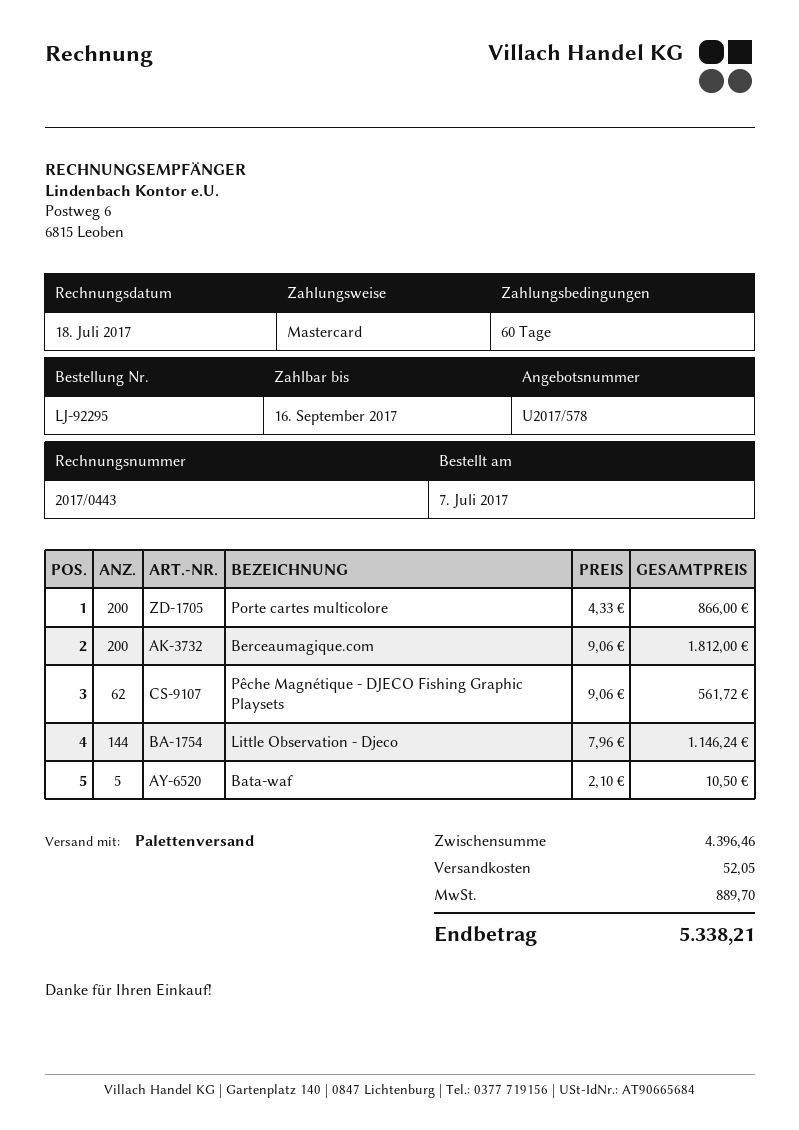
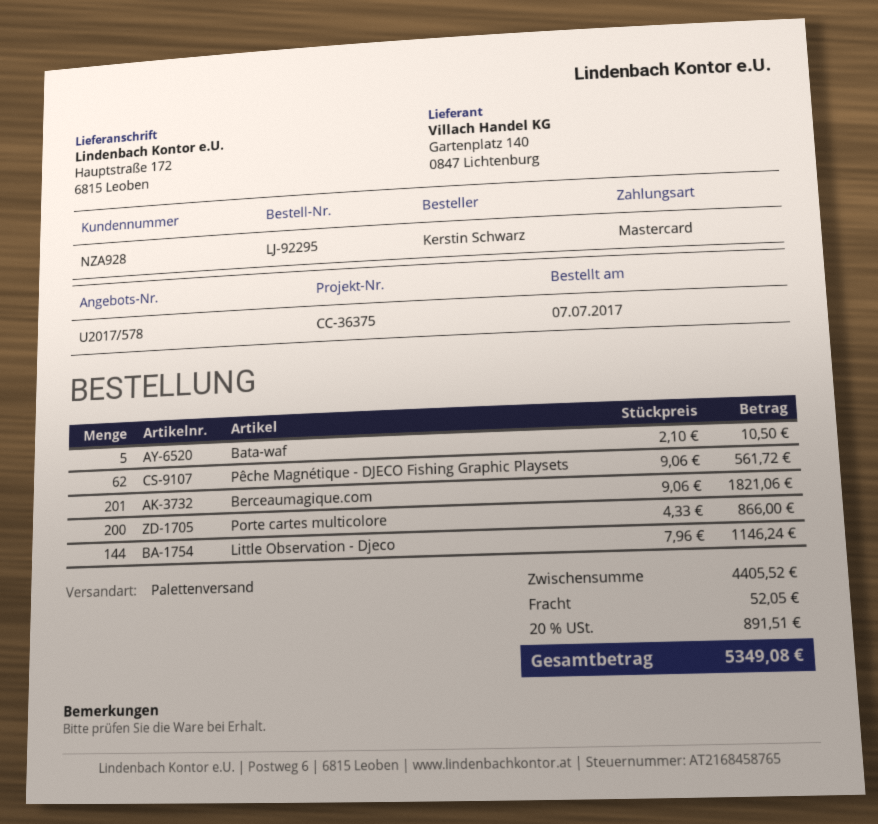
Berceaumagique.com: 200 x 9.06 = 1812.00 -> 201 x 9.06 = 1821.06
subtotal: 4396.46 -> 4405.52
tax: 889.70 -> 891.51
total: 5338.21 -> 5349.08

